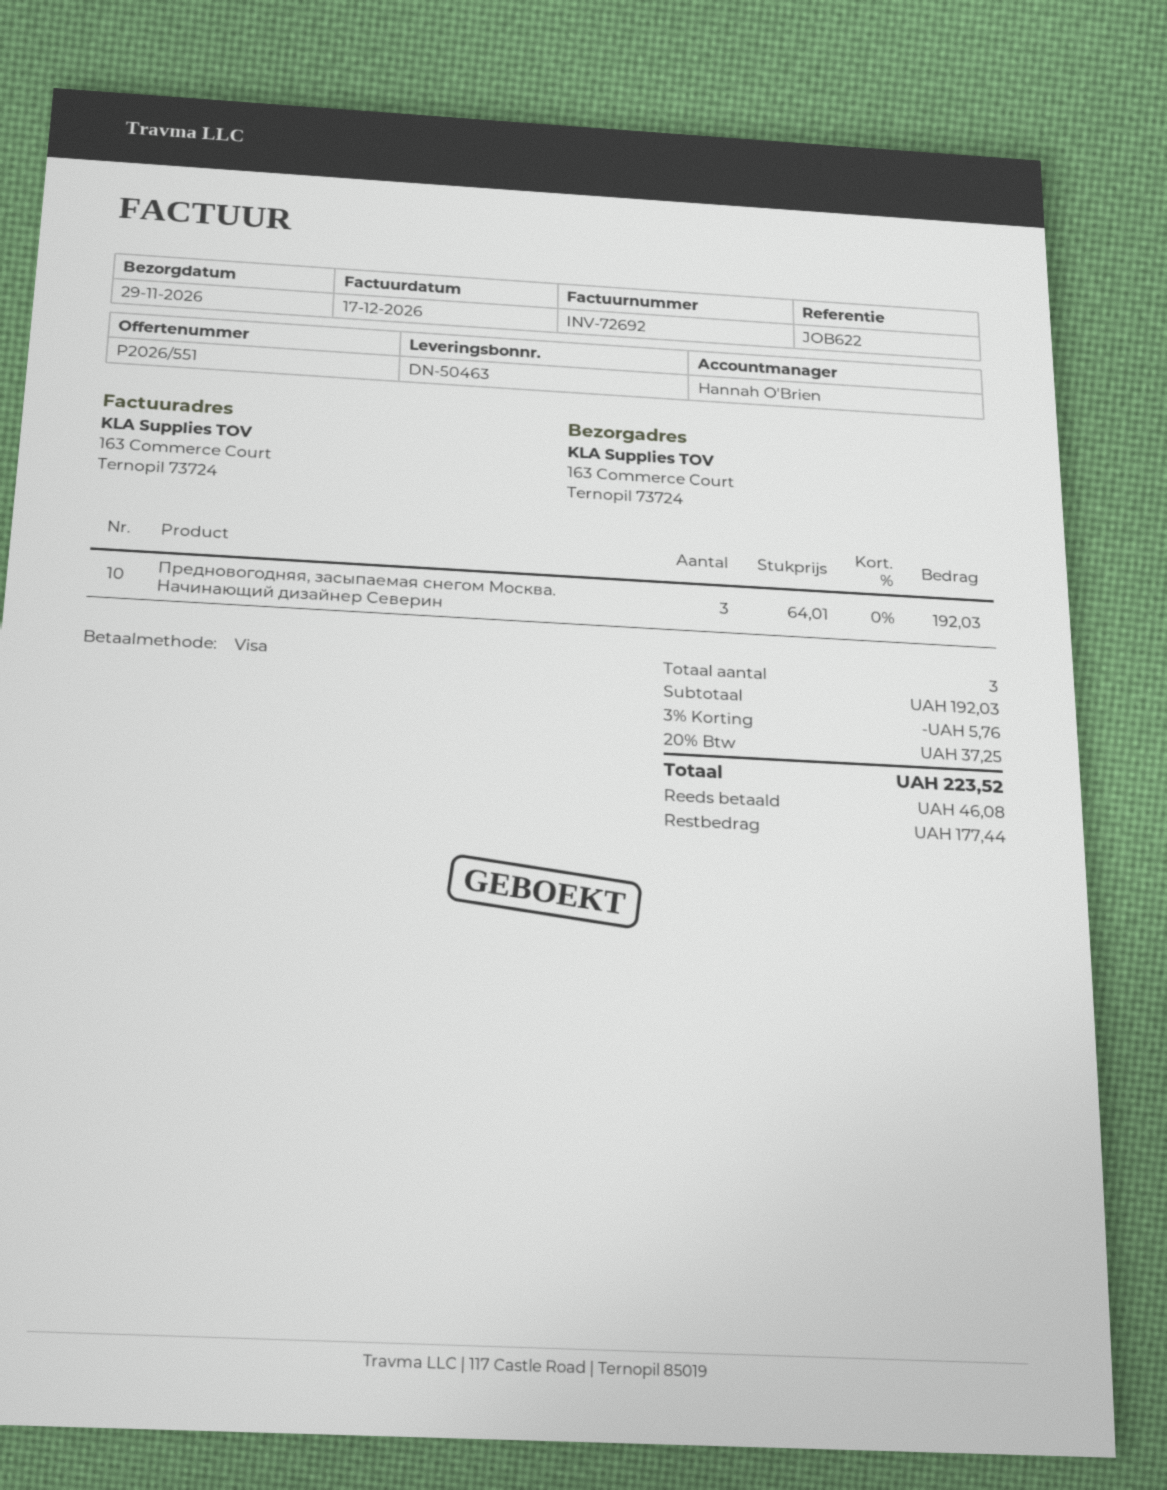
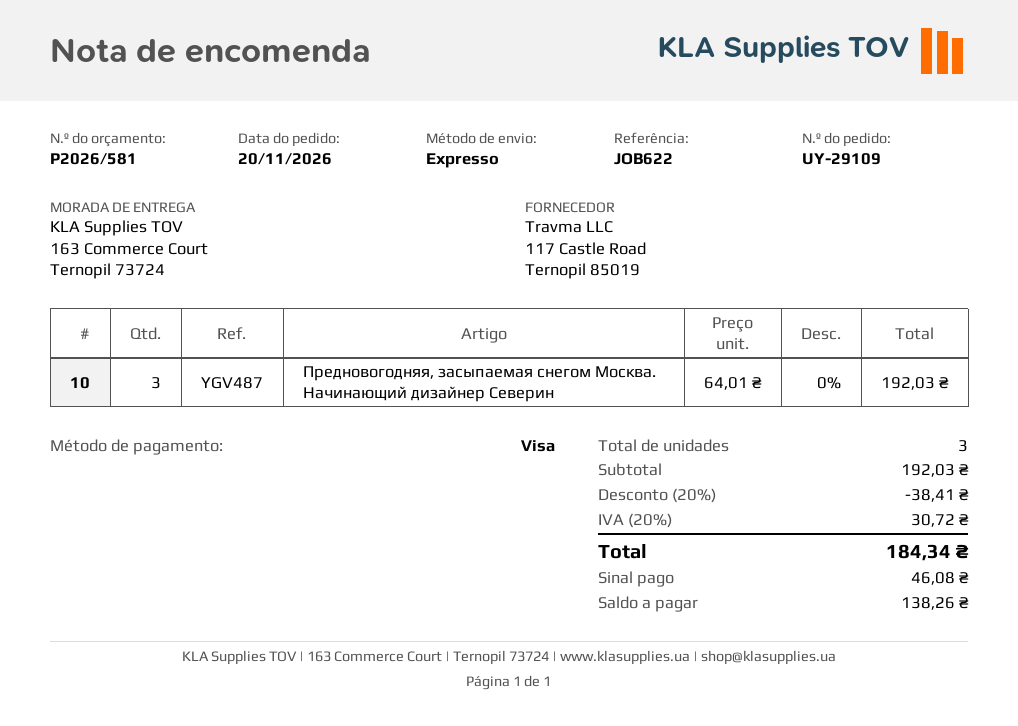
quote number: P2026/551 -> P2026/581
discount: 3% = 5.76 -> 20% = 38.41
tax: 20% = 37.25 -> 20% = 30.72
total: 223.52 -> 184.34
balance: 177.44 -> 138.26

